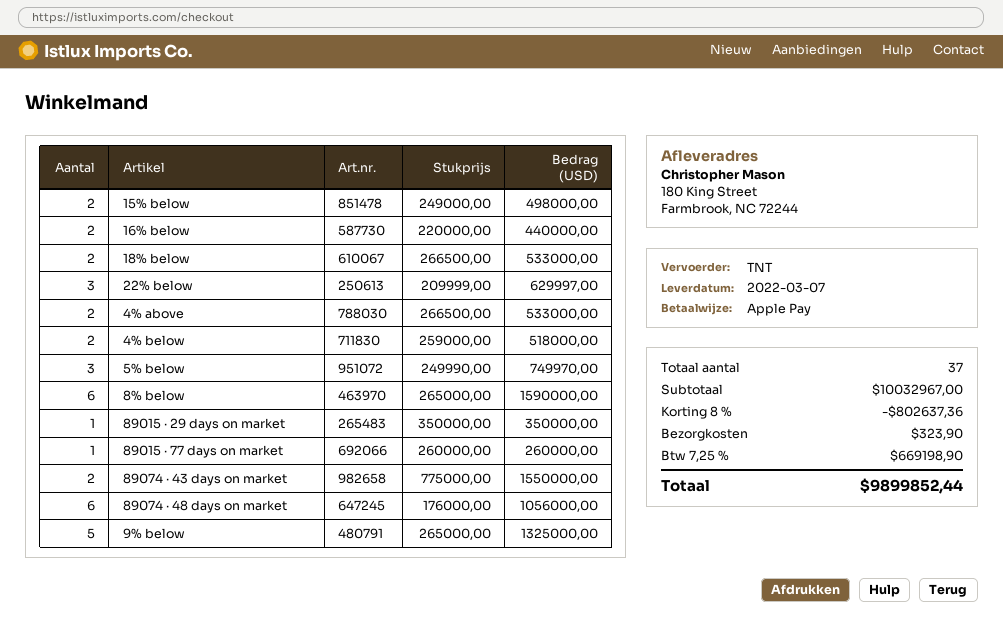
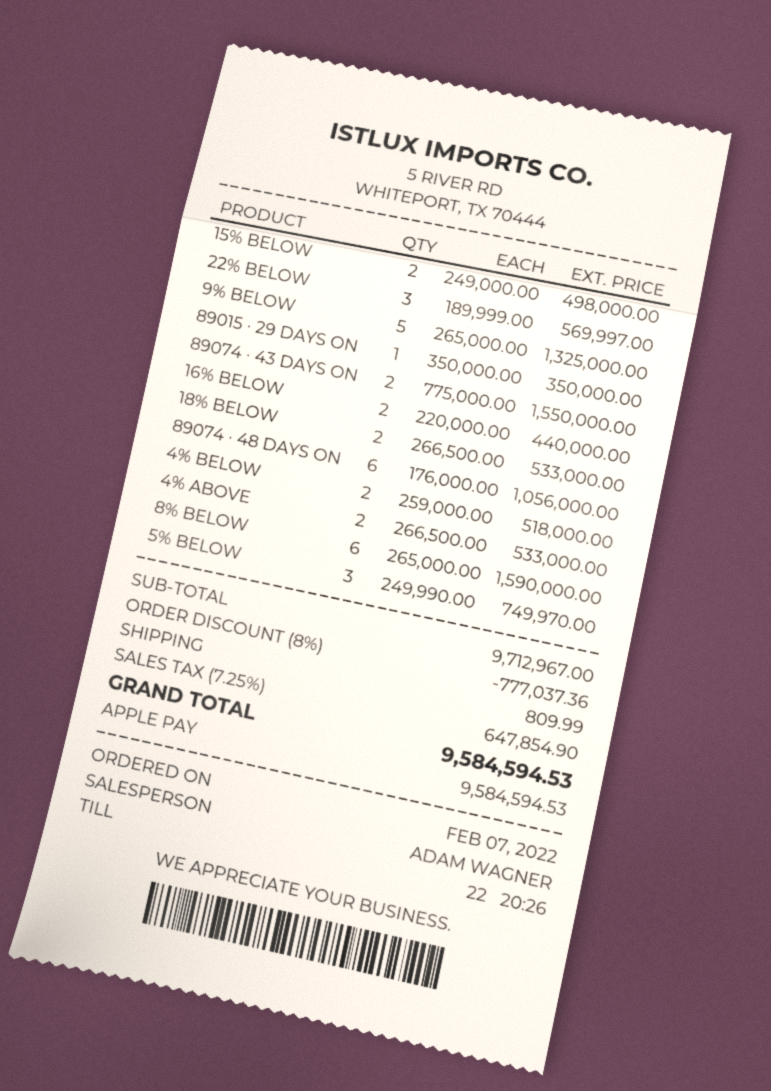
22% below: 3 x 209999.00 = 629997.00 -> 3 x 189999.00 = 569997.00
89015 · 77 days on market: 1 x 260000.00 = 260000.00 -> none
subtotal: 10032967.00 -> 9712967.00
discount: 8% = 802637.36 -> 8% = 777037.36
shipping: 323.90 -> 809.99
tax: 7.25% = 669198.90 -> 7.25% = 647854.90
total: 9899852.44 -> 9584594.53

